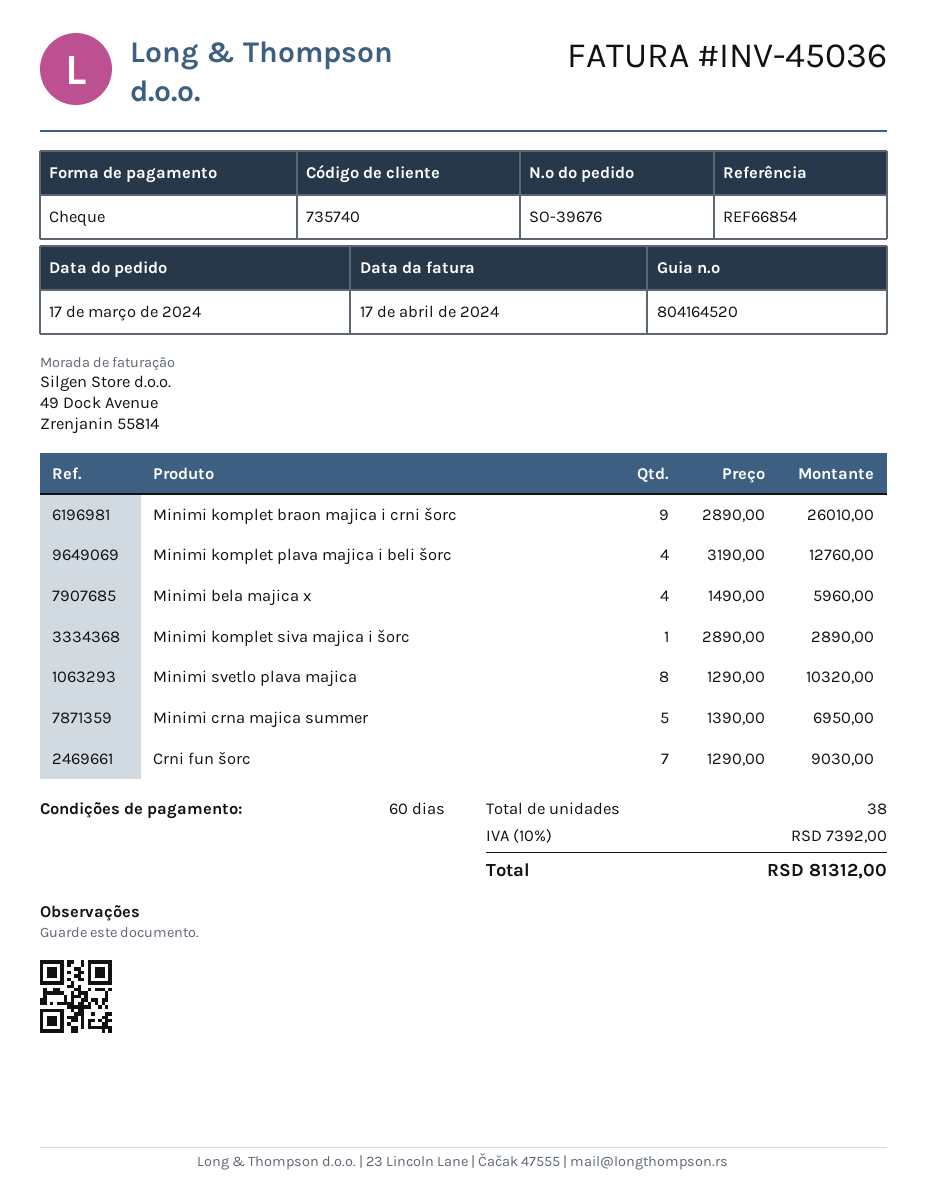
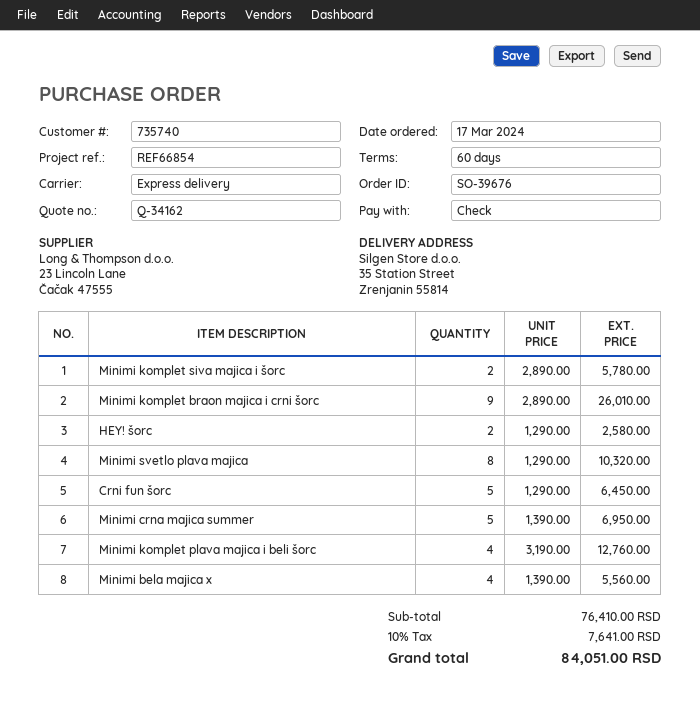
Minimi bela majica x: 4 x 1490.00 = 5960.00 -> 4 x 1390.00 = 5560.00
Minimi komplet siva majica i šorc: 1 x 2890.00 = 2890.00 -> 2 x 2890.00 = 5780.00
Crni fun šorc: 7 x 1290.00 = 9030.00 -> 5 x 1290.00 = 6450.00
HEY! šorc: none -> 2 x 1290.00 = 2580.00
tax: 10% = 7392.00 -> 10% = 7641.00
total: 81312.00 -> 84051.00

